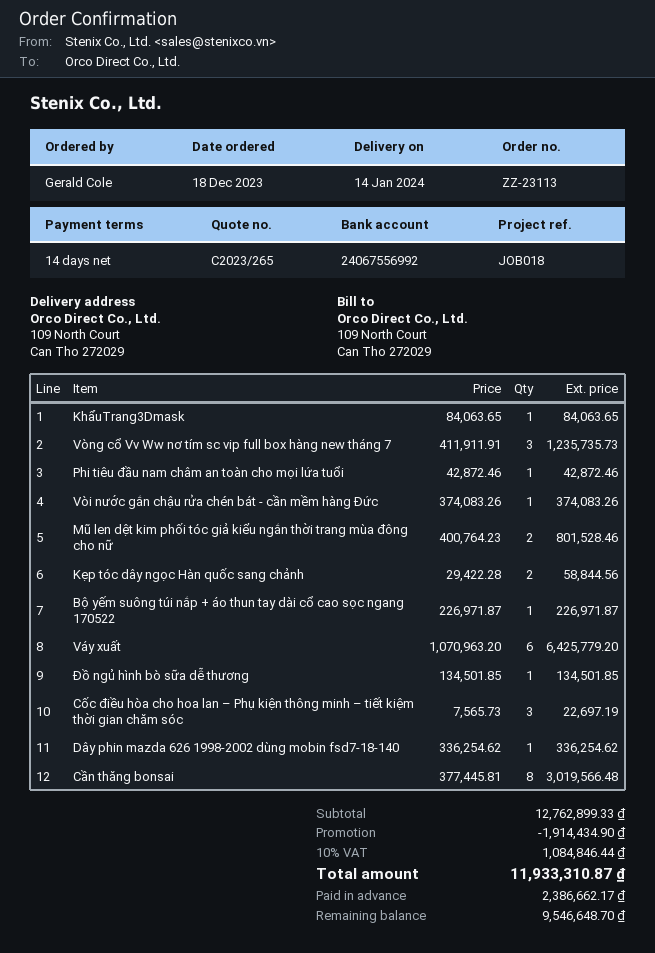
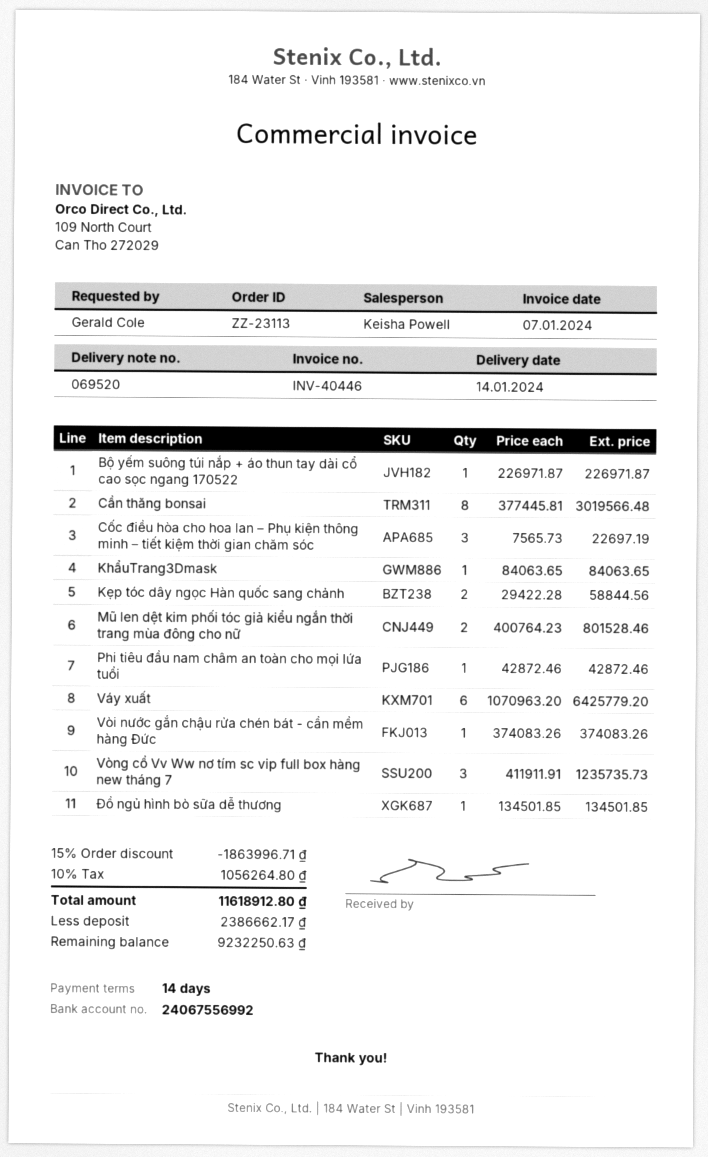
Dây phin mazda 626 1998-2002 dùng mobin fsd7-18-140: 1 x 336254.62 = 336254.62 -> none
discount: 1914434.90 -> 1863996.71
tax: 10% = 1084846.44 -> 10% = 1056264.80
total: 11933310.87 -> 11618912.80
balance: 9546648.70 -> 9232250.63

